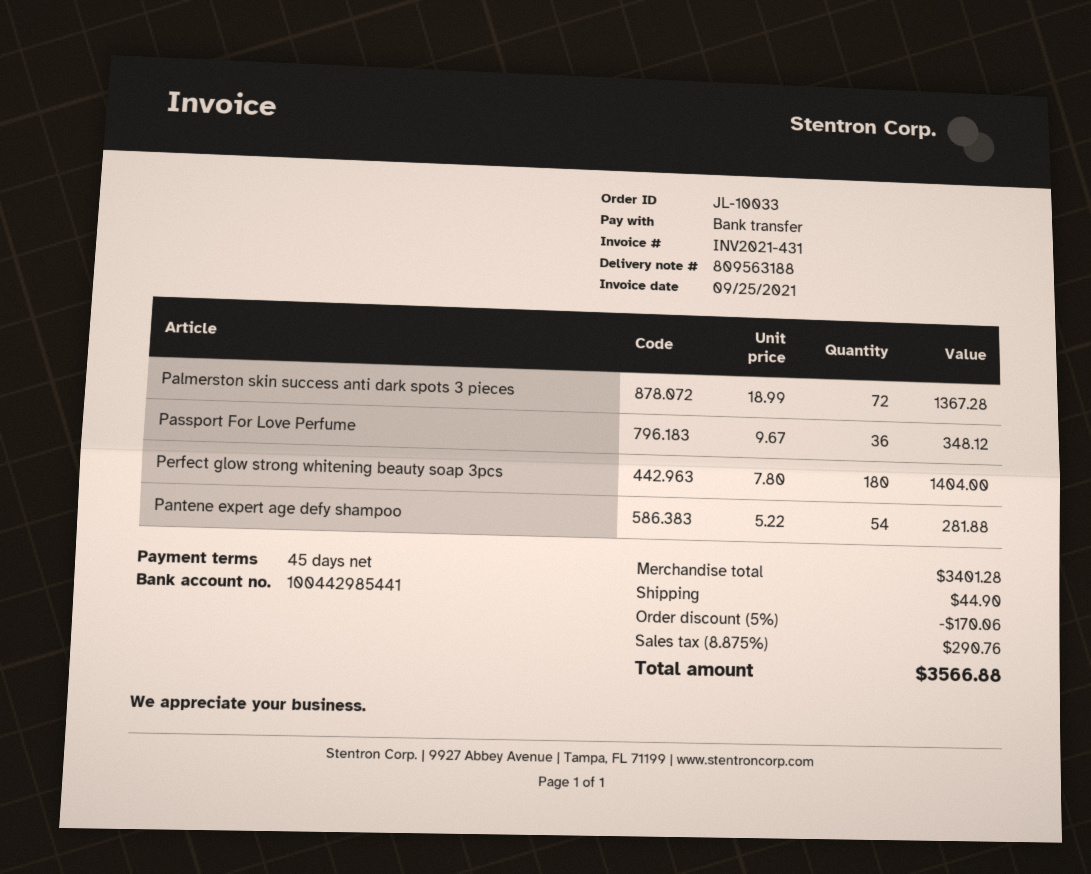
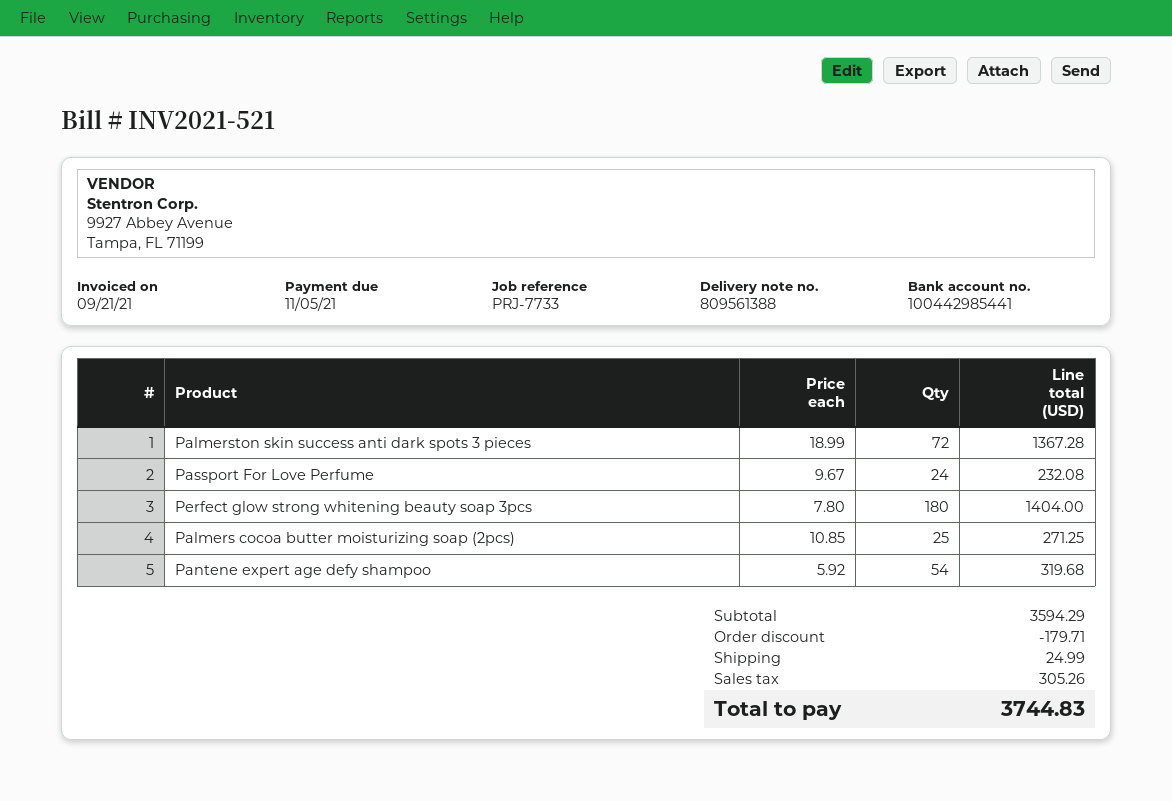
delivery note number: 809563188 -> 809561388
invoice number: INV2021-431 -> INV2021-521
invoice date: 2021-09-25 -> 2021-09-21
Passport For Love Perfume: 36 x 9.67 = 348.12 -> 24 x 9.67 = 232.08
Pantene expert age defy shampoo: 54 x 5.22 = 281.88 -> 54 x 5.92 = 319.68
Palmers cocoa butter moisturizing soap (2pcs): none -> 25 x 10.85 = 271.25
subtotal: 3401.28 -> 3594.29
discount: 170.06 -> 179.71
shipping: 44.90 -> 24.99
tax: 290.76 -> 305.26
total: 3566.88 -> 3744.83

